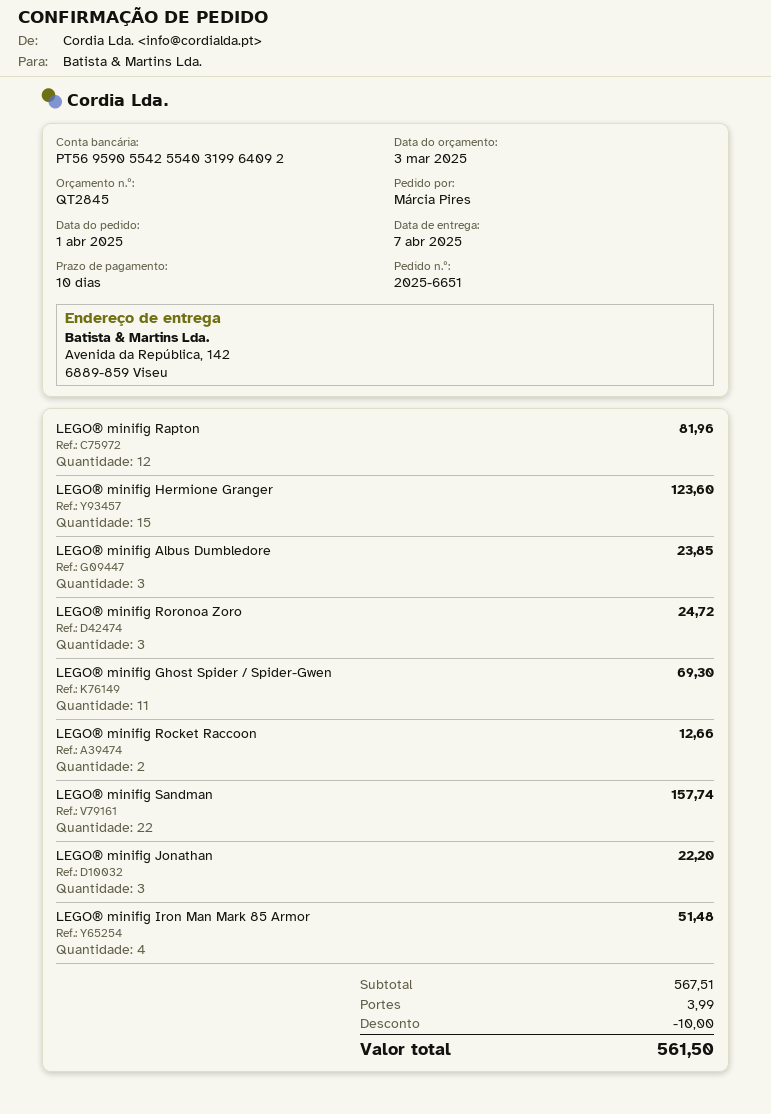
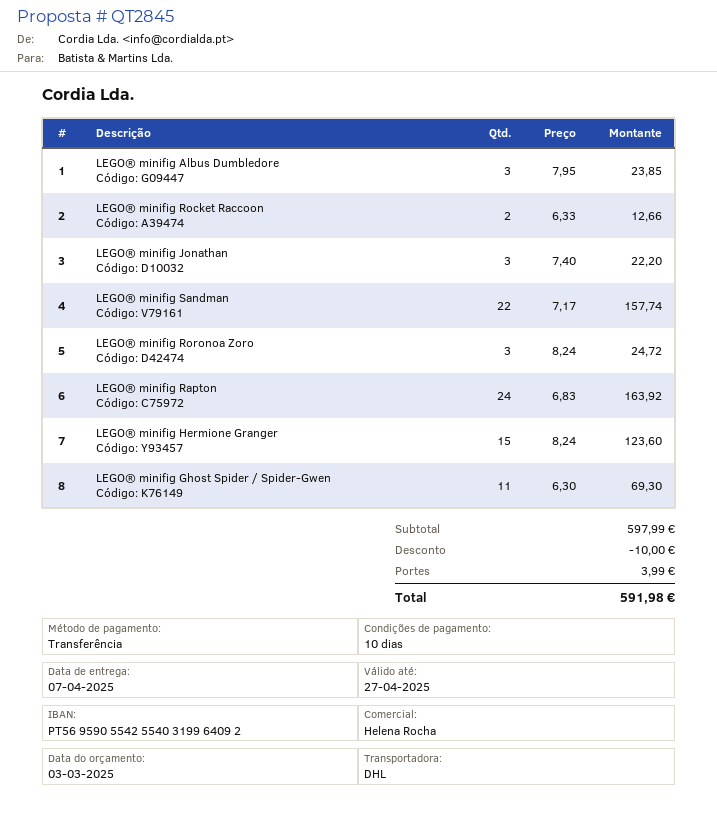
LEGO® minifig Rapton: 12 for 81.96 -> 24 for 163.92
LEGO® minifig Iron Man Mark 85 Armor: 4 for 51.48 -> none
subtotal: 567.51 -> 597.99
total: 561.50 -> 591.98

